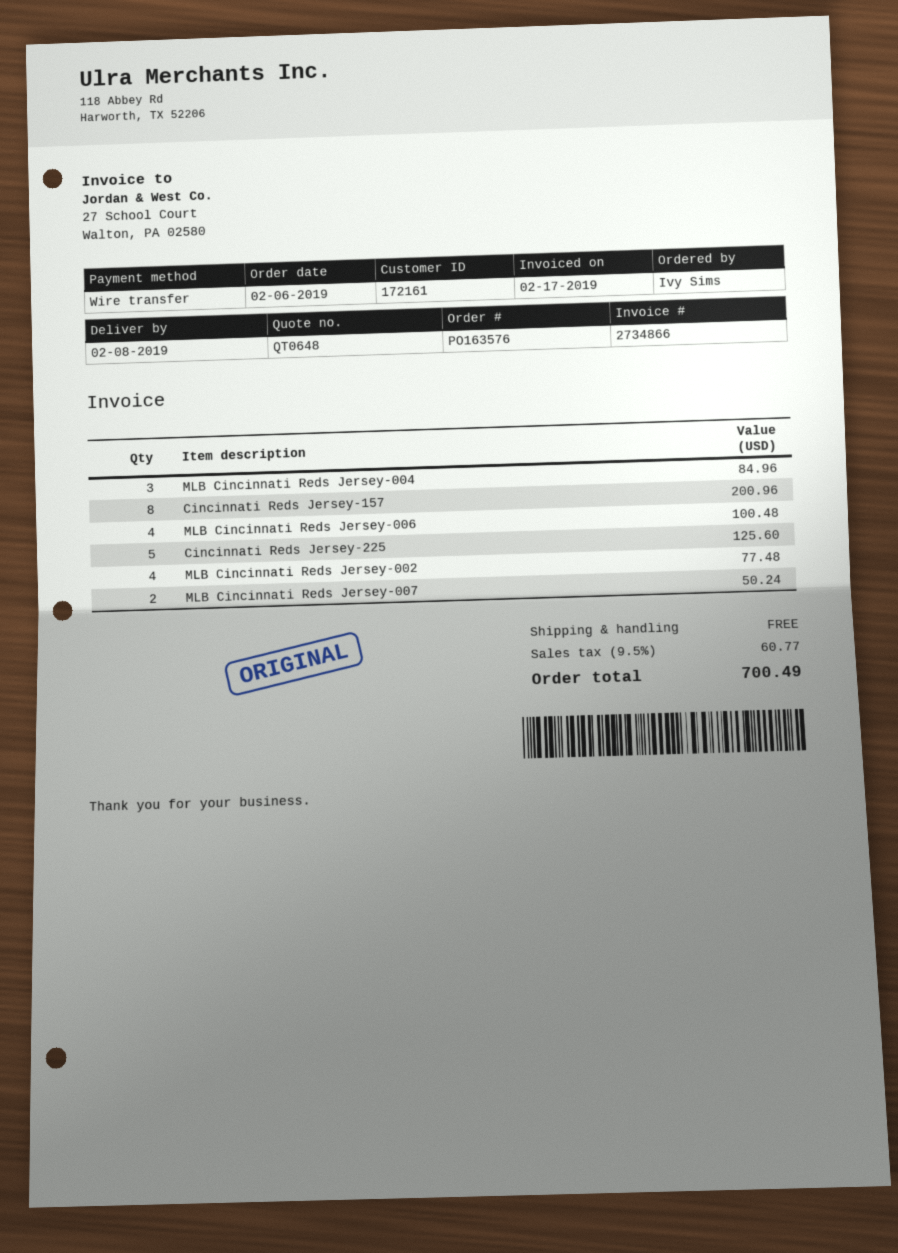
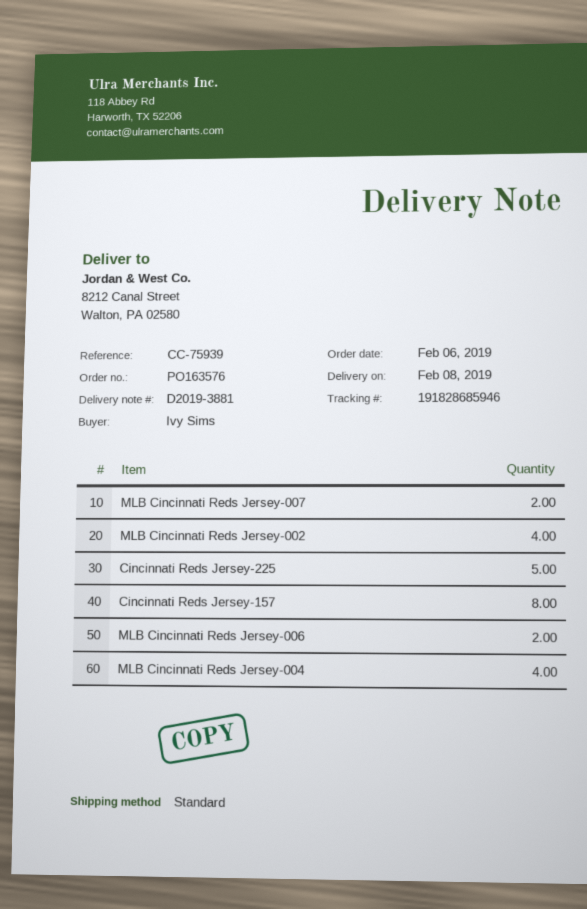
MLB Cincinnati Reds Jersey-004: 3 -> 4
MLB Cincinnati Reds Jersey-006: 4 -> 2

